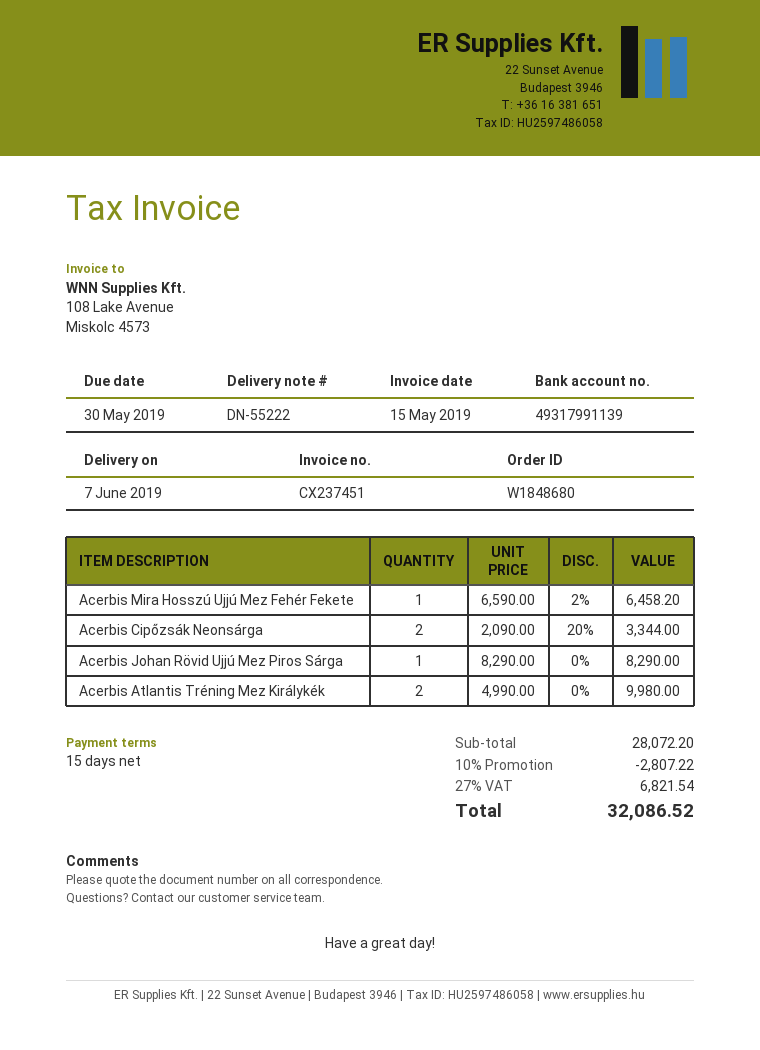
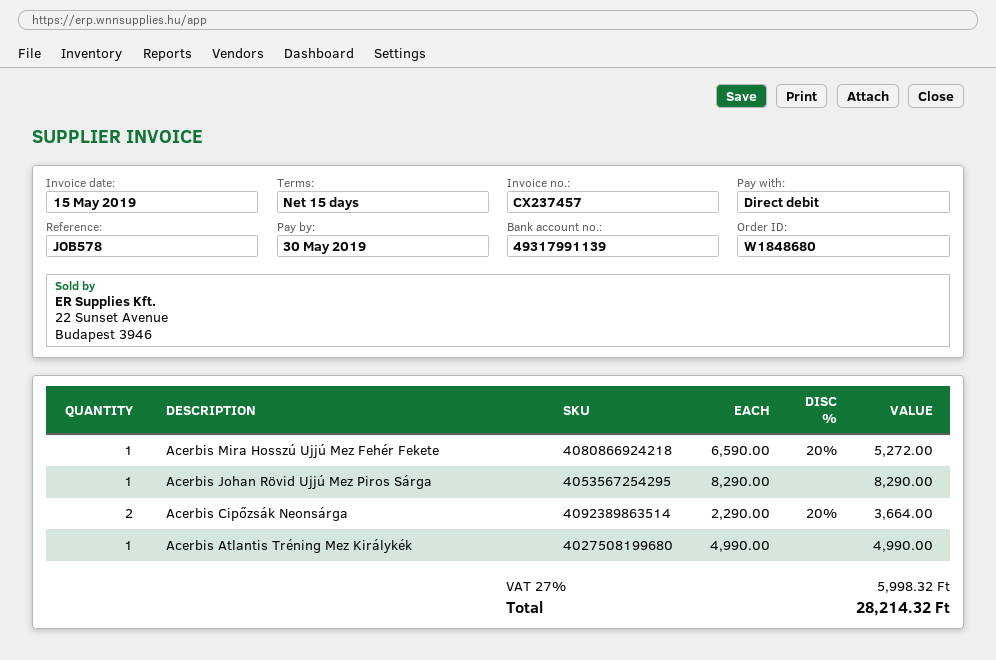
invoice number: CX237451 -> CX237457
Acerbis Mira Hosszú Ujjú Mez Fehér Fekete: 1 x 6590.00 - 2% = 6458.20 -> 1 x 6590.00 - 20% = 5272.00
Acerbis Cipőzsák Neonsárga: 2 x 2090.00 - 20% = 3344.00 -> 2 x 2290.00 - 20% = 3664.00
Acerbis Atlantis Tréning Mez Királykék: 2 x 4990.00 = 9980.00 -> 1 x 4990.00 = 4990.00
discount: 10% = 2807.22 -> none
tax: 27% = 6821.54 -> 27% = 5998.32
total: 32086.52 -> 28214.32

